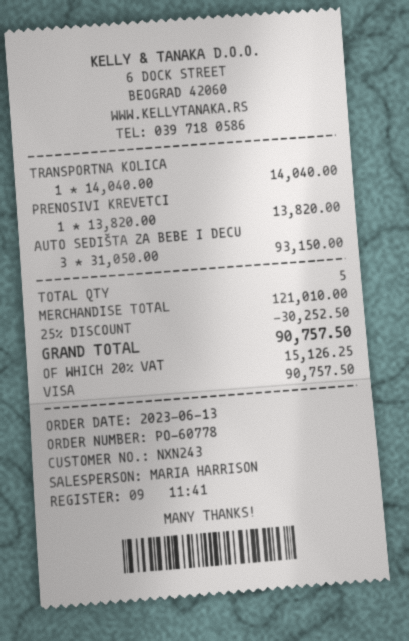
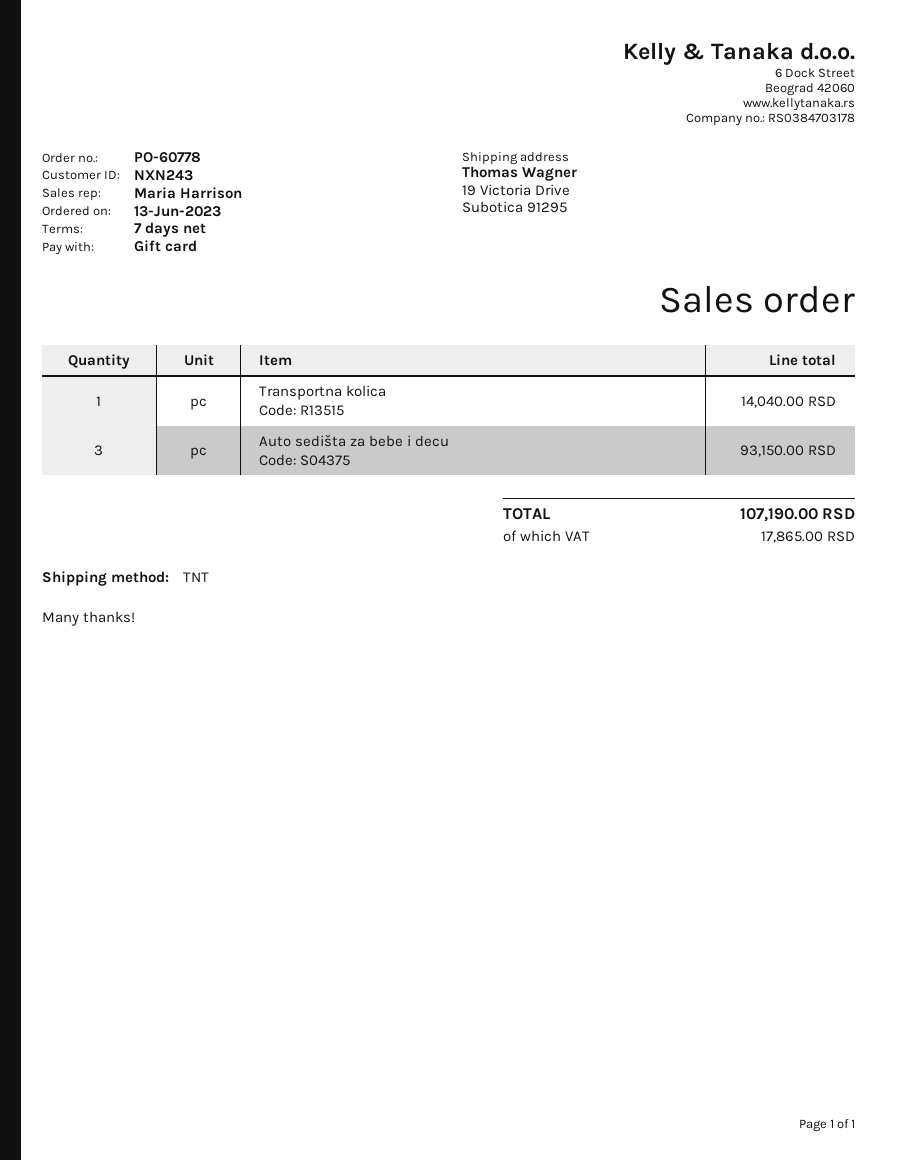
payment method: Visa -> gift card
PRENOSIVI KREVETCI: 1 for 13820.00 -> none
discount: 25% = 30252.50 -> none
tax: 15126.25 -> 17865.00
total: 90757.50 -> 107190.00

